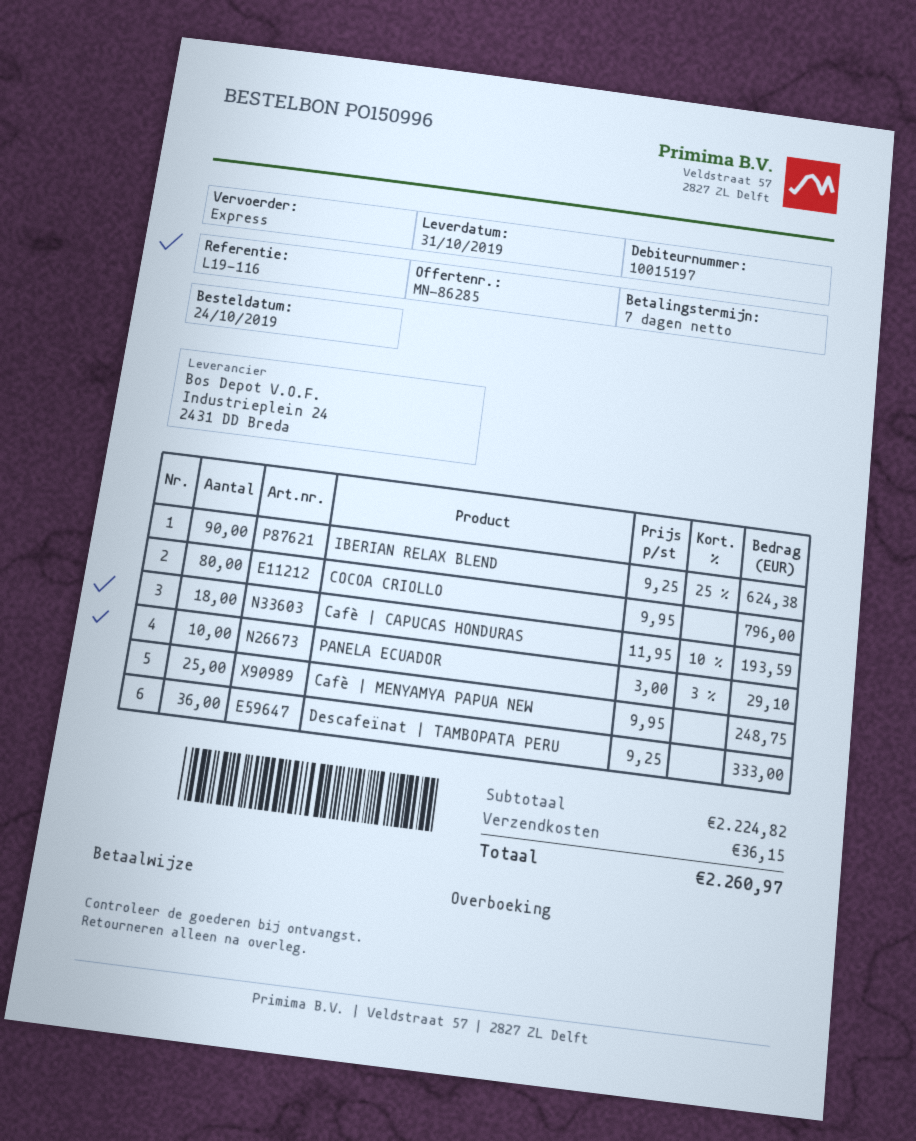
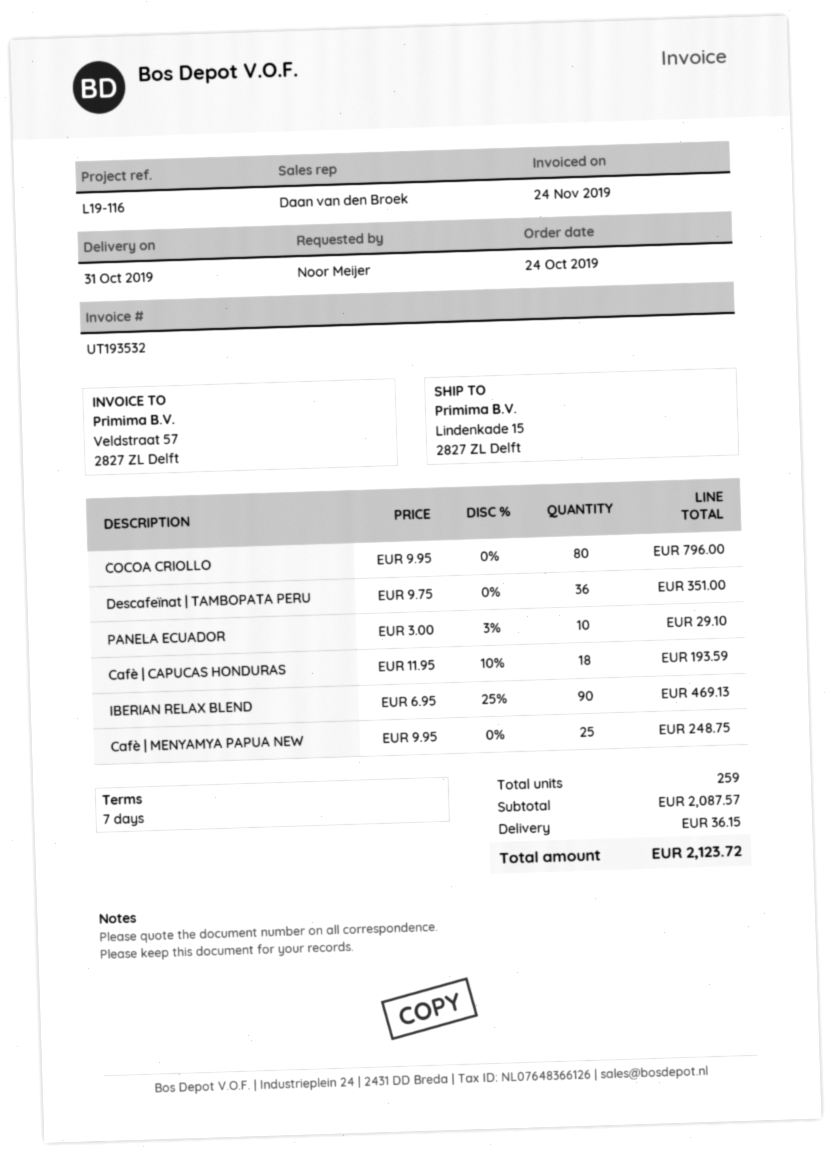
IBERIAN RELAX BLEND: 90 x 9.25 - 25% = 624.38 -> 90 x 6.95 - 25% = 469.13
Descafeïnat | TAMBOPATA PERU: 36 x 9.25 = 333.00 -> 36 x 9.75 = 351.00
subtotal: 2224.82 -> 2087.57
total: 2260.97 -> 2123.72

